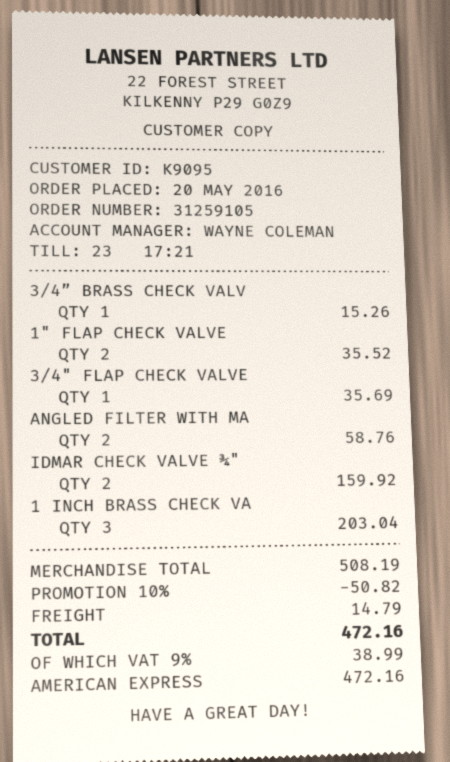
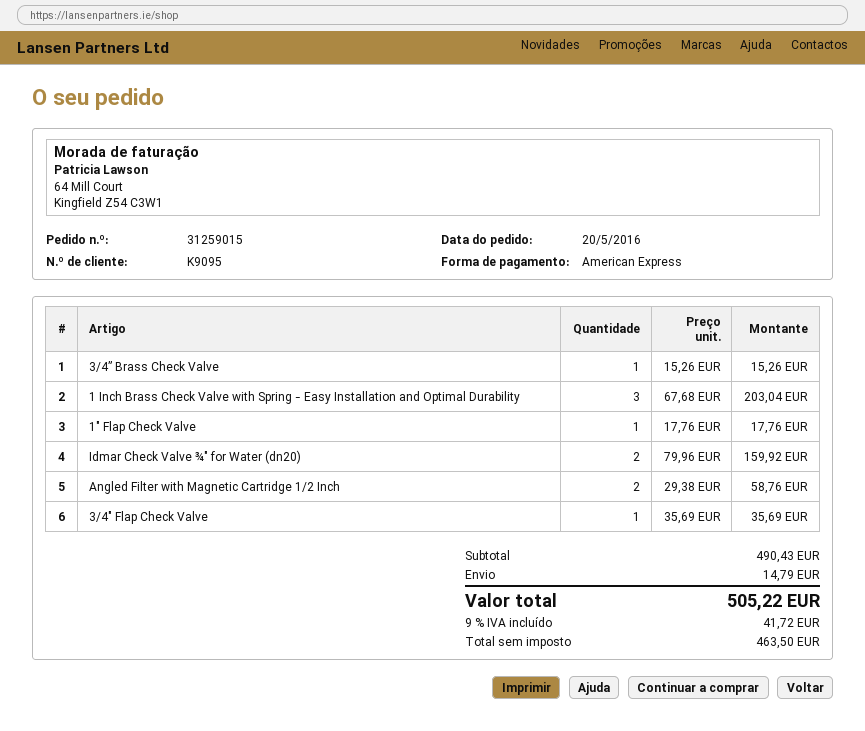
order number: 31259105 -> 31259015
1" FLAP CHECK VALVE: 2 for 35.52 -> 1 for 17.76
subtotal: 508.19 -> 490.43
discount: 10% = 50.82 -> none
tax: 9% = 38.99 -> 9% = 41.72
total: 472.16 -> 505.22

